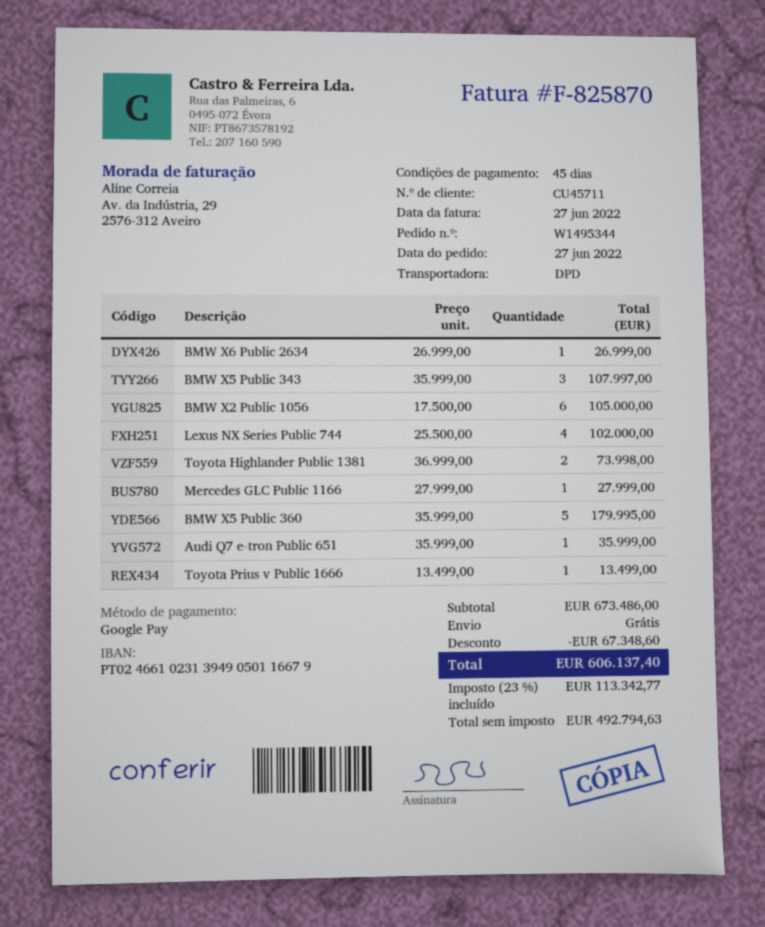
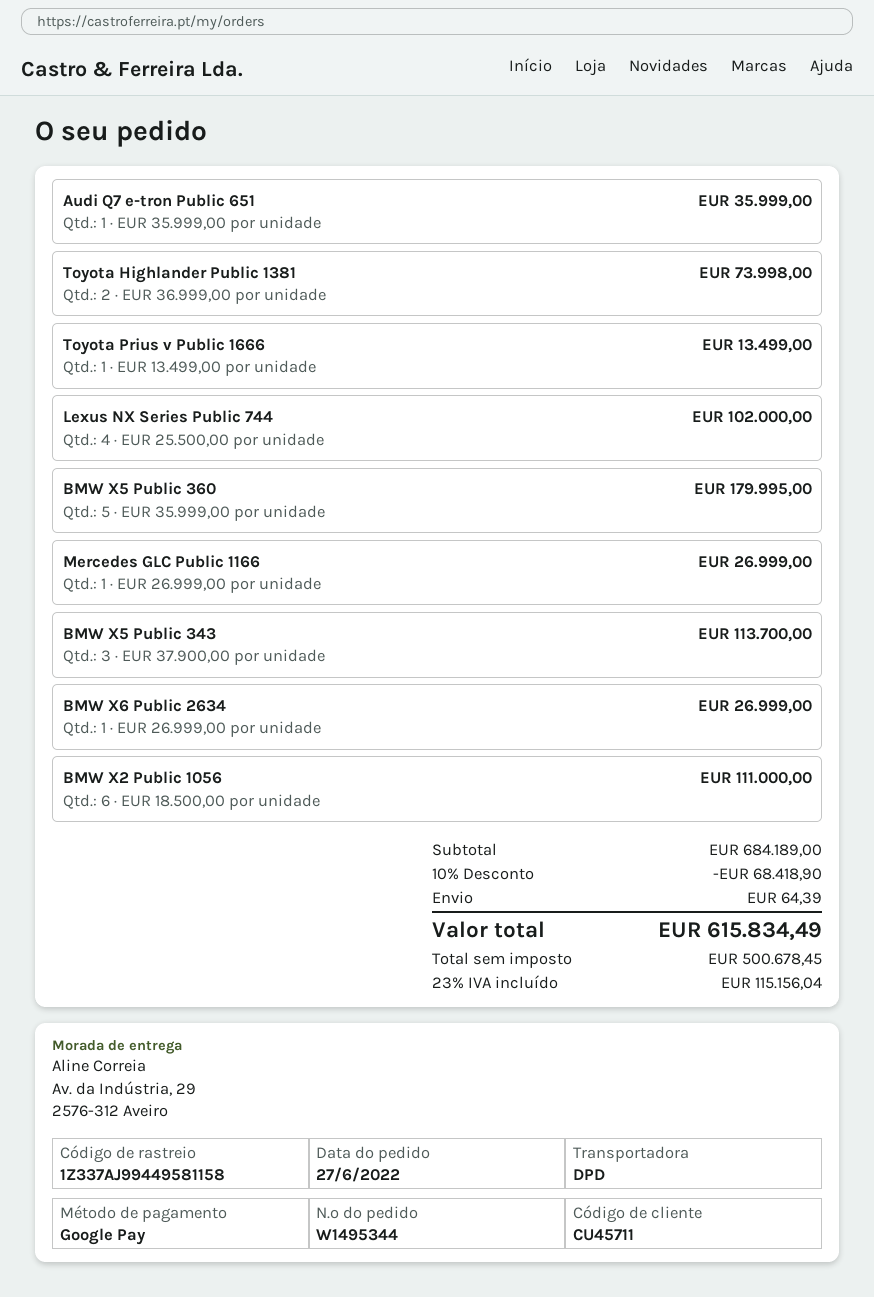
BMW X5 Public 343: 3 x 35999.00 = 107997.00 -> 3 x 37900.00 = 113700.00
BMW X2 Public 1056: 6 x 17500.00 = 105000.00 -> 6 x 18500.00 = 111000.00
Mercedes GLC Public 1166: 1 x 27999.00 = 27999.00 -> 1 x 26999.00 = 26999.00
subtotal: 673486.00 -> 684189.00
discount: 67348.60 -> 68418.90
shipping: 0.00 -> 64.39
net: 492794.63 -> 500678.45
tax: 23% = 113342.77 -> 23% = 115156.04
total: 606137.40 -> 615834.49

